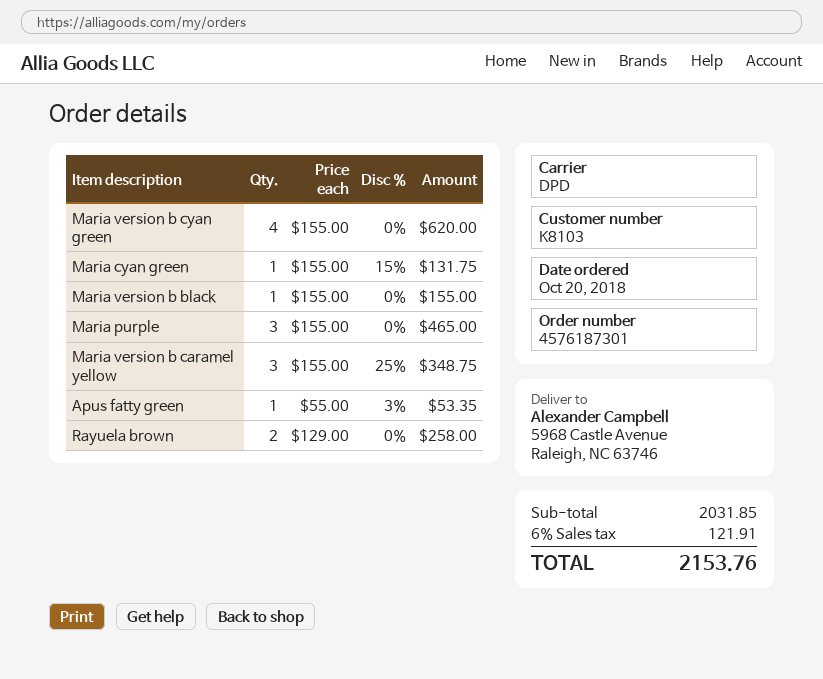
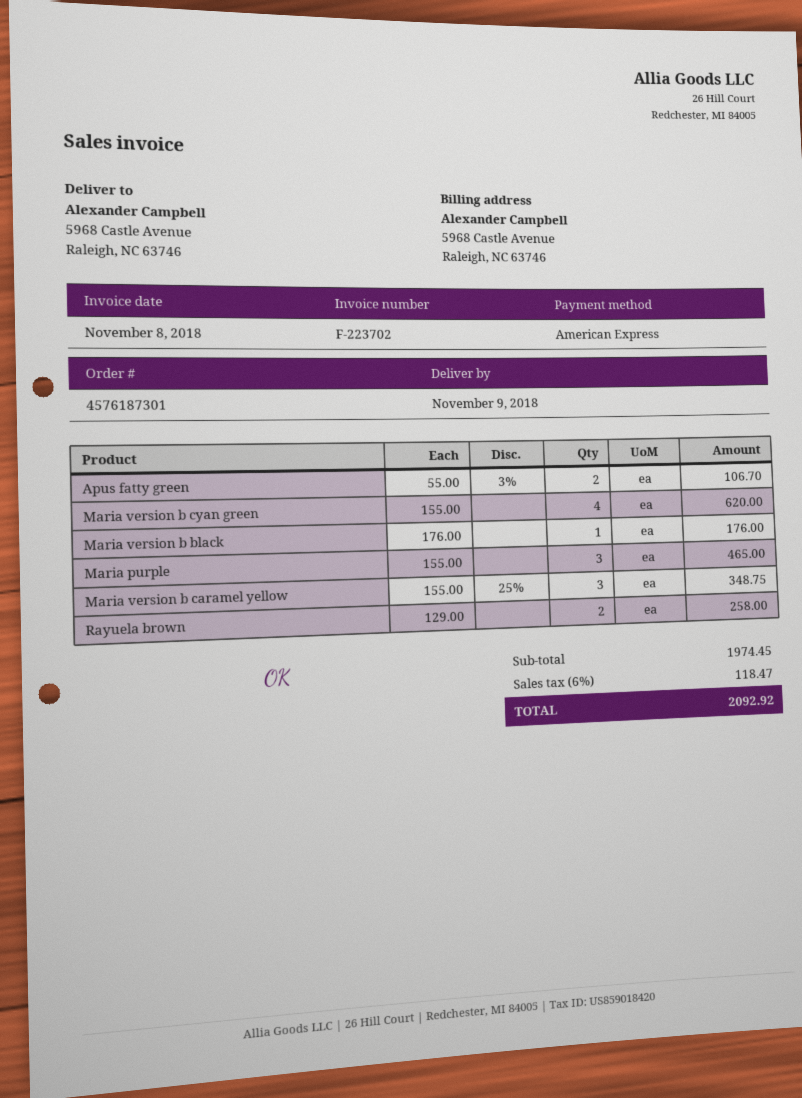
Maria cyan green: 1 x 155.00 - 15% = 131.75 -> none
Maria version b black: 1 x 155.00 = 155.00 -> 1 x 176.00 = 176.00
Apus fatty green: 1 x 55.00 - 3% = 53.35 -> 2 x 55.00 - 3% = 106.70
subtotal: 2031.85 -> 1974.45
tax: 6% = 121.91 -> 6% = 118.47
total: 2153.76 -> 2092.92

